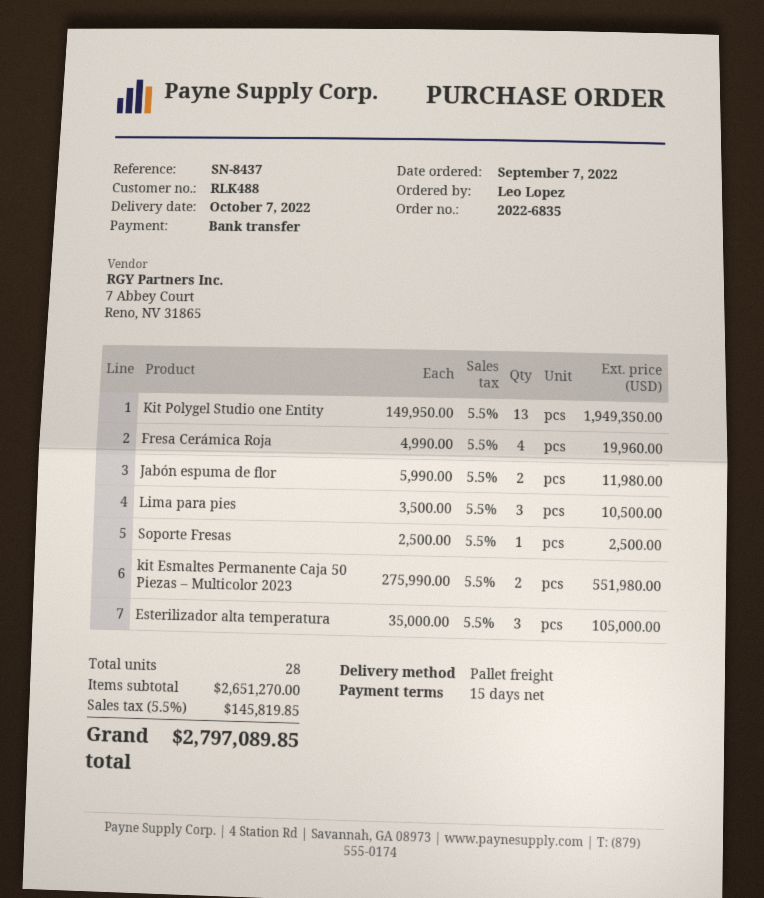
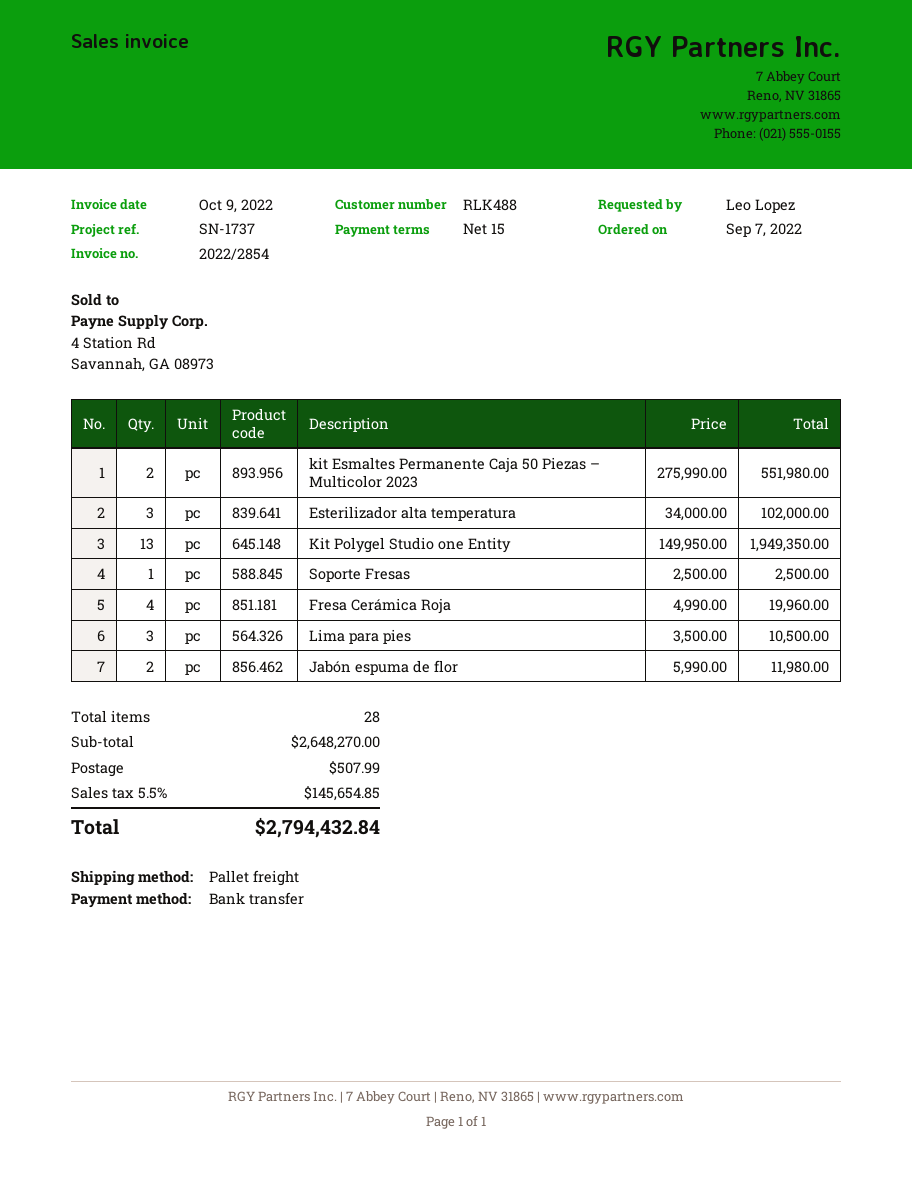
reference: SN-8437 -> SN-1737
Esterilizador alta temperatura: 3 x 35000.00 = 105000.00 -> 3 x 34000.00 = 102000.00
subtotal: 2651270.00 -> 2648270.00
shipping: none -> 507.99
tax: 5.5% = 145819.85 -> 5.5% = 145654.85
total: 2797089.85 -> 2794432.84

